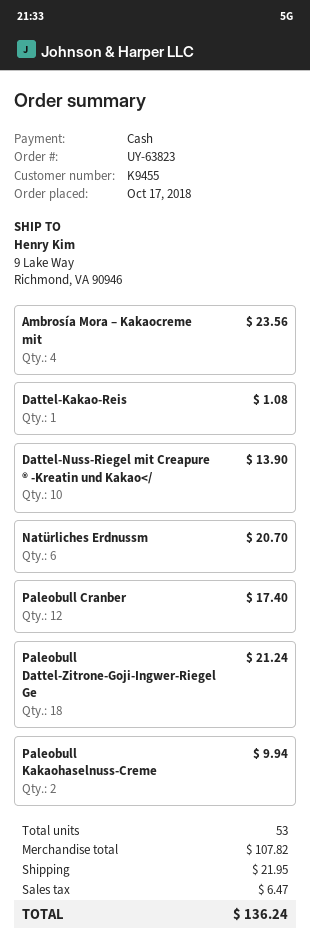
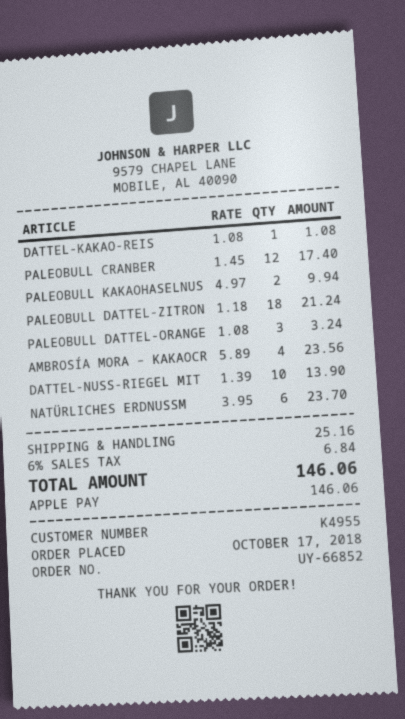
order number: UY-63823 -> UY-66852
customer number: K9455 -> K4955
payment method: cash -> Apple Pay
Natürliches Erdnussm: 6 for 20.70 -> 6 for 23.70
PALEOBULL DATTEL-ORANGE: none -> 3 for 3.24
shipping: 21.95 -> 25.16
tax: 6.47 -> 6.84
total: 136.24 -> 146.06

